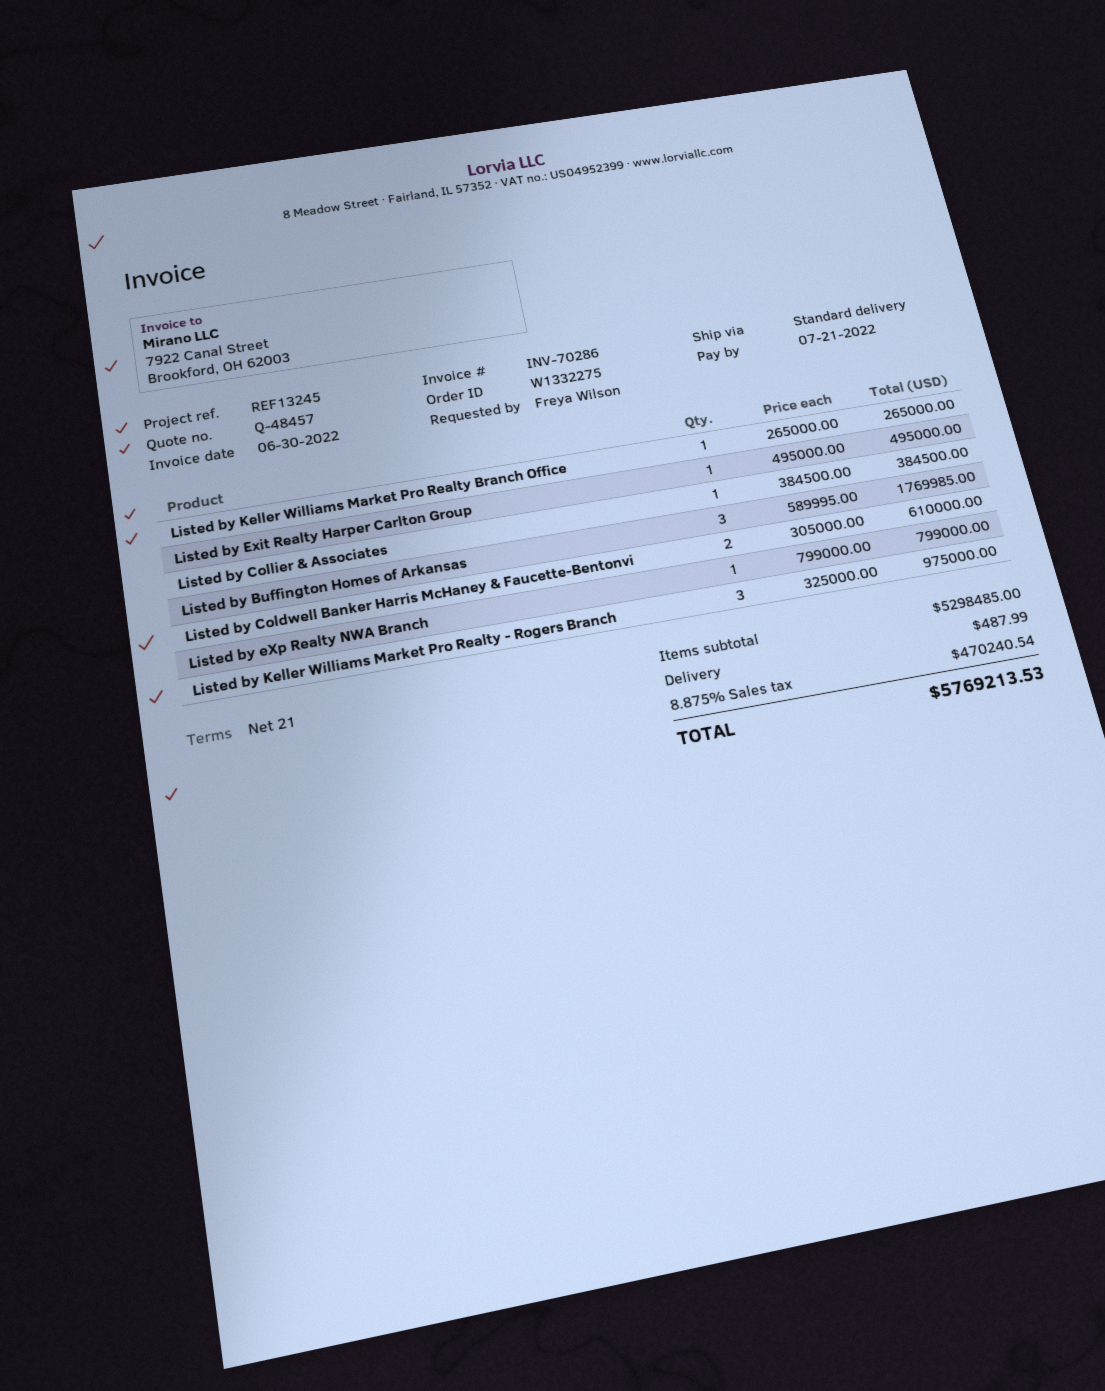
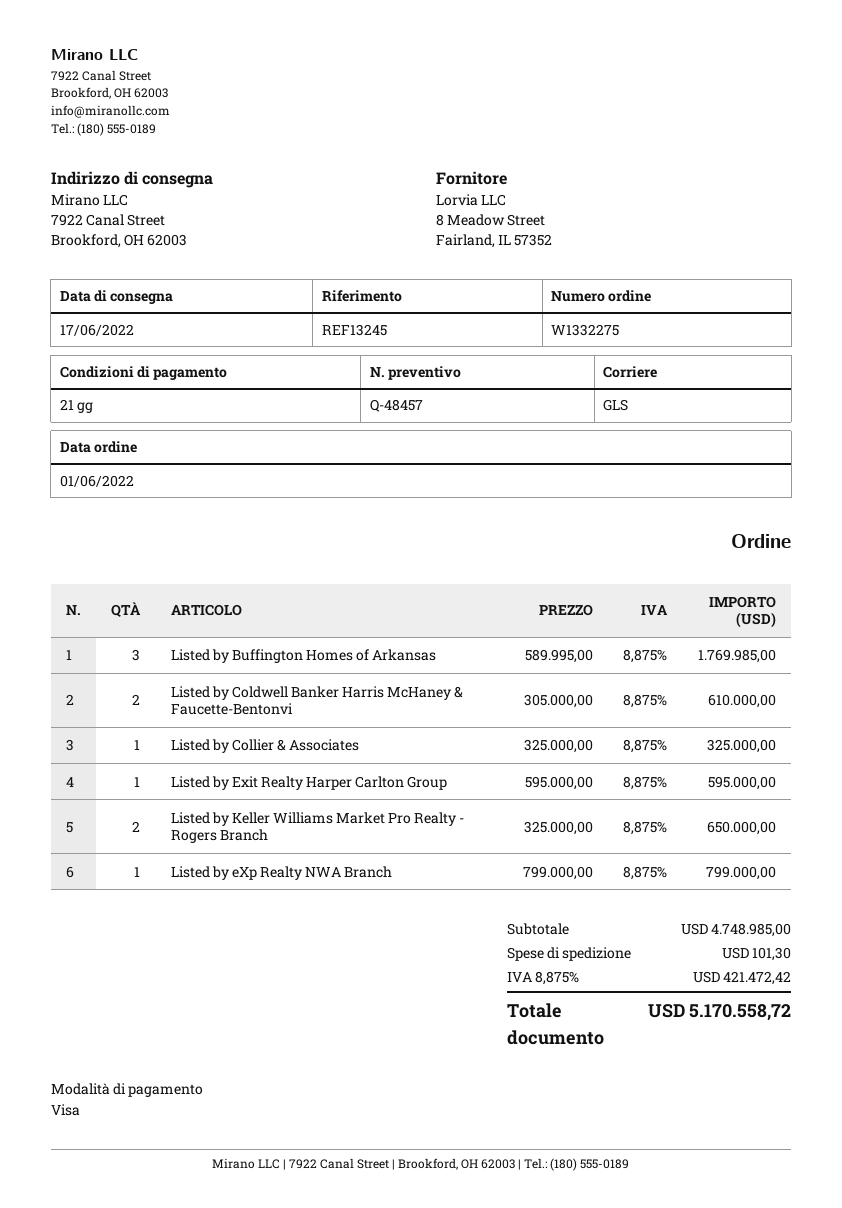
shipping method: standard -> GLS
Listed by Keller Williams Market Pro Realty Branch Office: 1 x 265000.00 = 265000.00 -> none
Listed by Exit Realty Harper Carlton Group: 1 x 495000.00 = 495000.00 -> 1 x 595000.00 = 595000.00
Listed by Collier & Associates: 1 x 384500.00 = 384500.00 -> 1 x 325000.00 = 325000.00
Listed by Keller Williams Market Pro Realty - Rogers Branch: 3 x 325000.00 = 975000.00 -> 2 x 325000.00 = 650000.00
subtotal: 5298485.00 -> 4748985.00
shipping: 487.99 -> 101.30
tax: 8.875% = 470240.54 -> 8.875% = 421472.42
total: 5769213.53 -> 5170558.72

